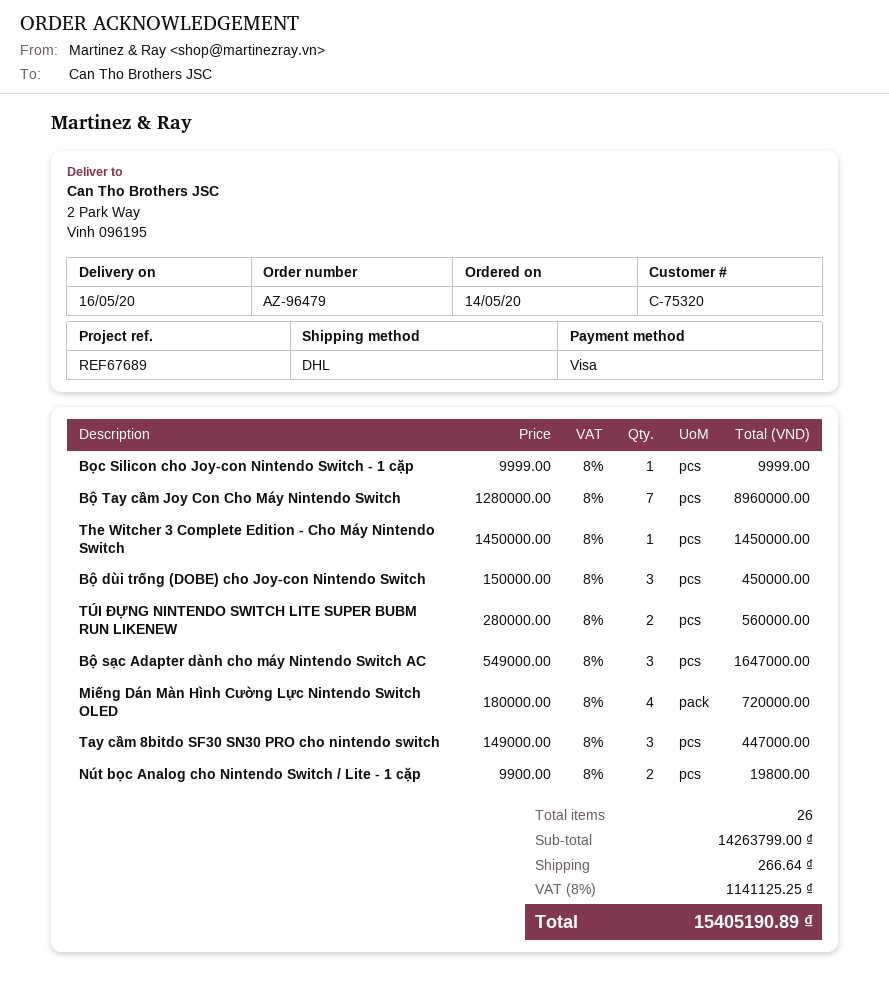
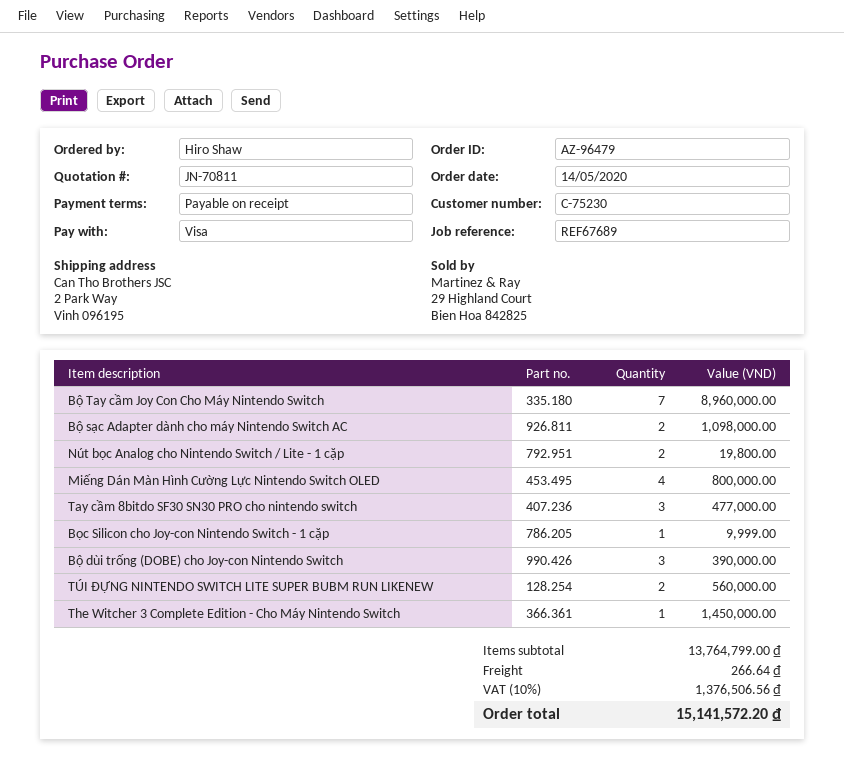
customer number: C-75320 -> C-75230
Bộ dùi trống (DOBE) cho Joy-con Nintendo Switch: 3 for 450000.00 -> 3 for 390000.00
Bộ sạc Adapter dành cho máy Nintendo Switch AC: 3 for 1647000.00 -> 2 for 1098000.00
Miếng Dán Màn Hình Cường Lực Nintendo Switch OLED: 4 for 720000.00 -> 4 for 800000.00
Tay cầm 8bitdo SF30 SN30 PRO cho nintendo switch: 3 for 447000.00 -> 3 for 477000.00
subtotal: 14263799.00 -> 13764799.00
tax: 8% = 1141125.25 -> 10% = 1376506.56
total: 15405190.89 -> 15141572.20

